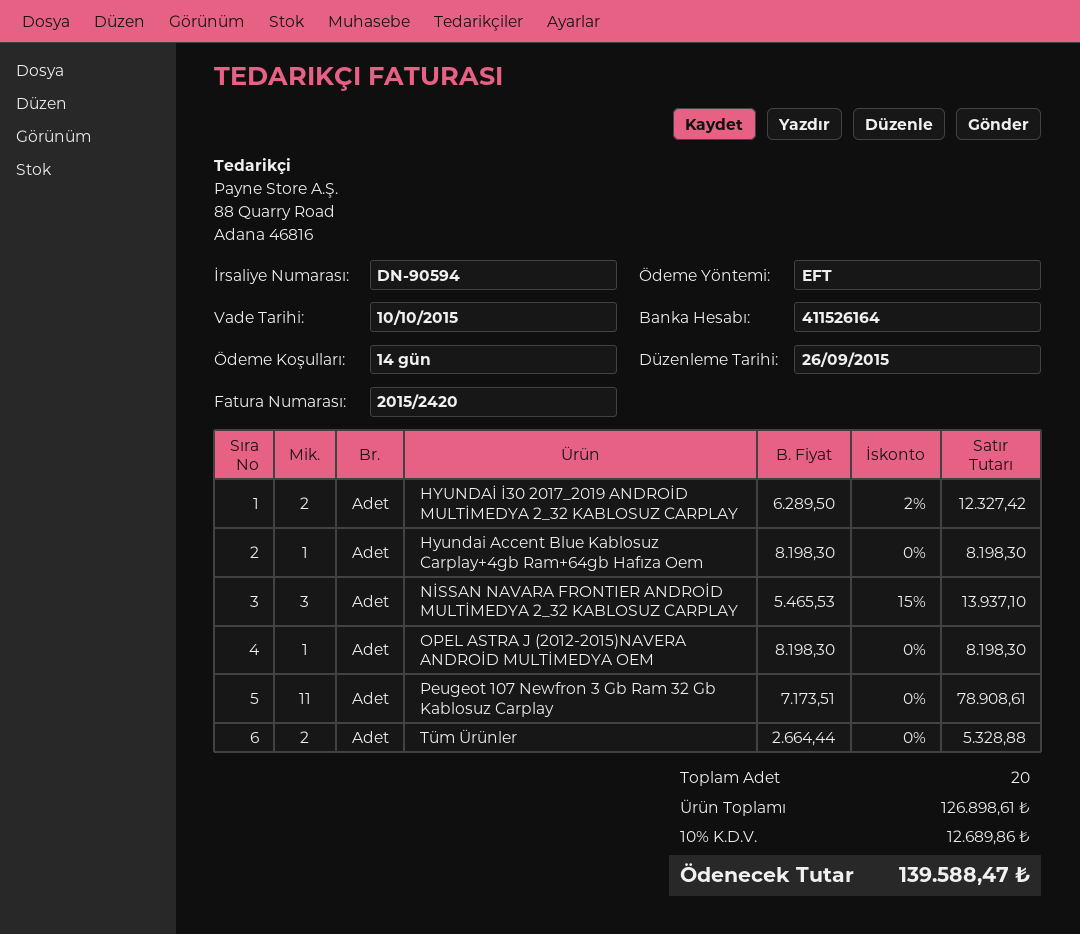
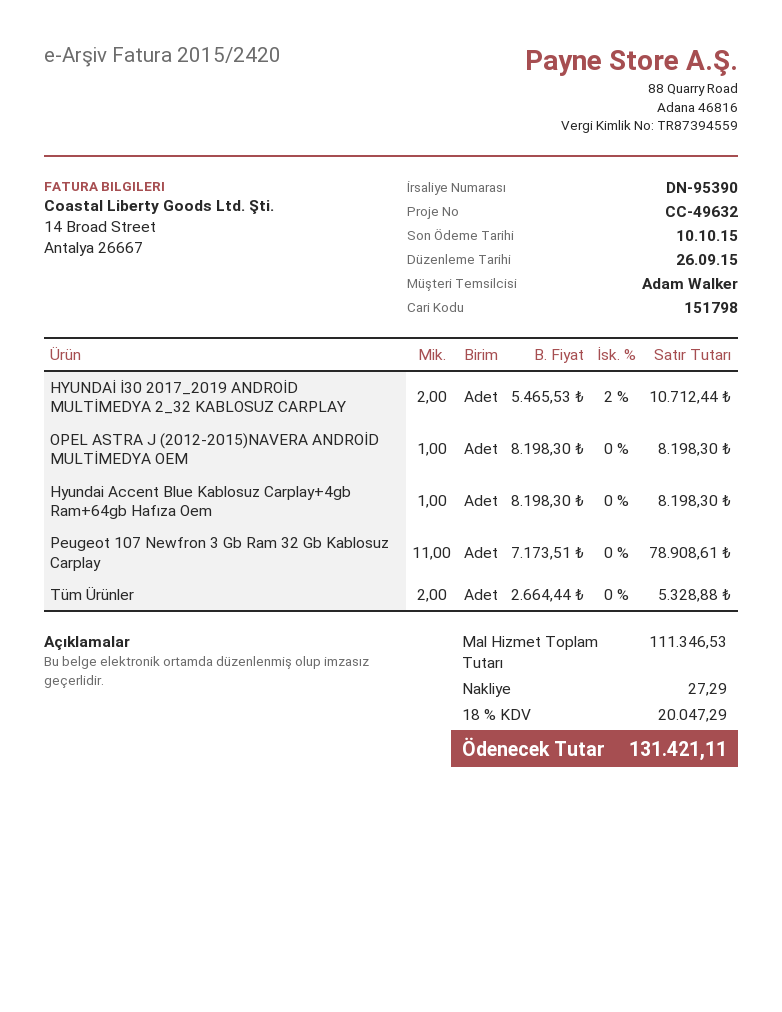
delivery note number: DN-90594 -> DN-95390
HYUNDAİ İ30 2017_2019 ANDROİD MULTİMEDYA 2_32 KABLOSUZ CARPLAY: 2 x 6289.50 - 2% = 12327.42 -> 2 x 5465.53 - 2% = 10712.44
NİSSAN NAVARA FRONTIER ANDROİD MULTİMEDYA 2_32 KABLOSUZ CARPLAY: 3 x 5465.53 - 15% = 13937.10 -> none
subtotal: 126898.61 -> 111346.53
shipping: none -> 27.29
tax: 10% = 12689.86 -> 18% = 20047.29
total: 139588.47 -> 131421.11

